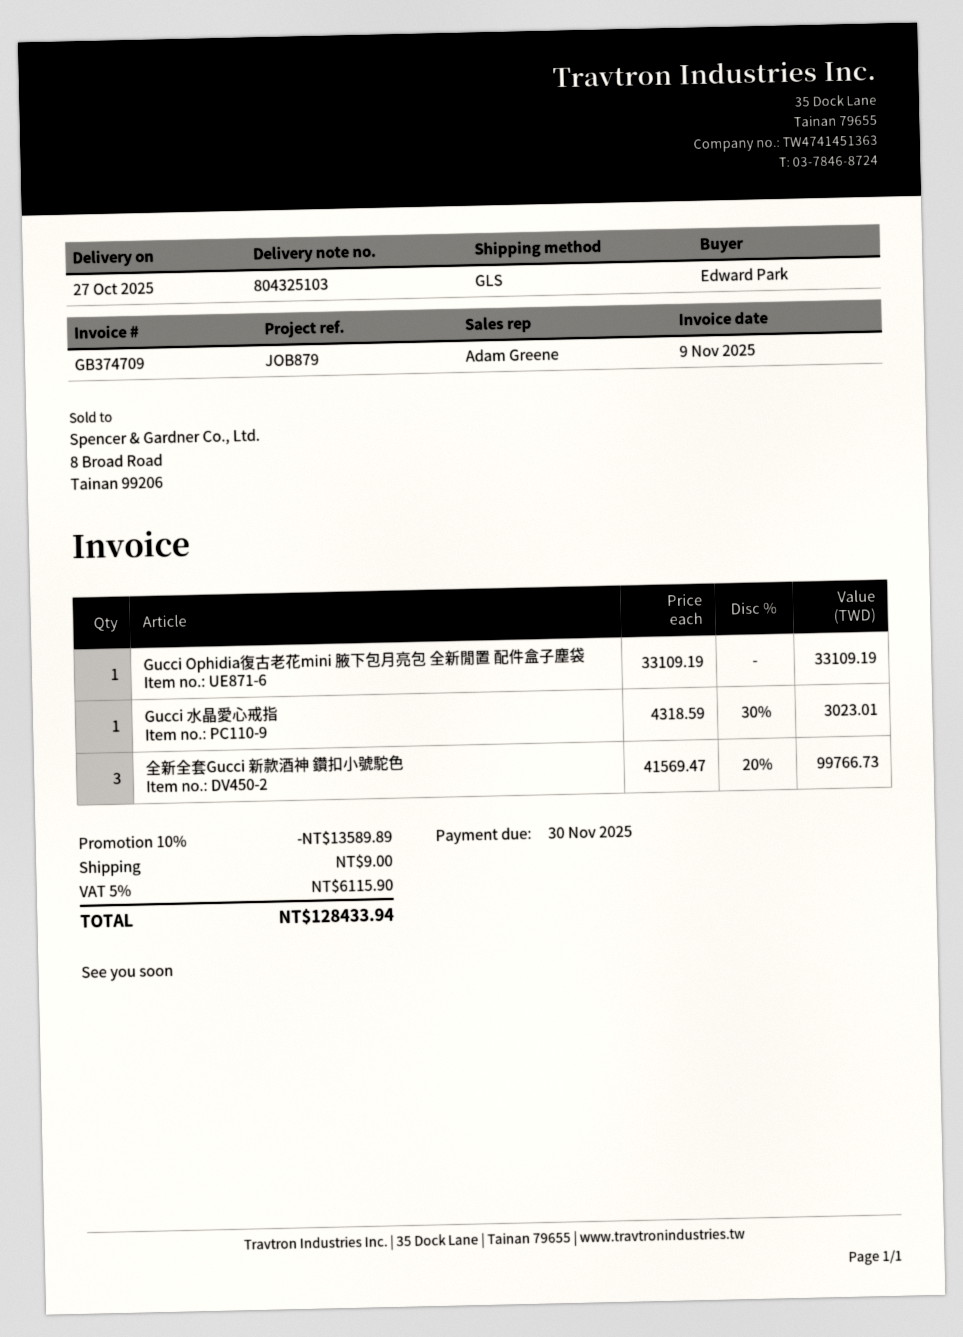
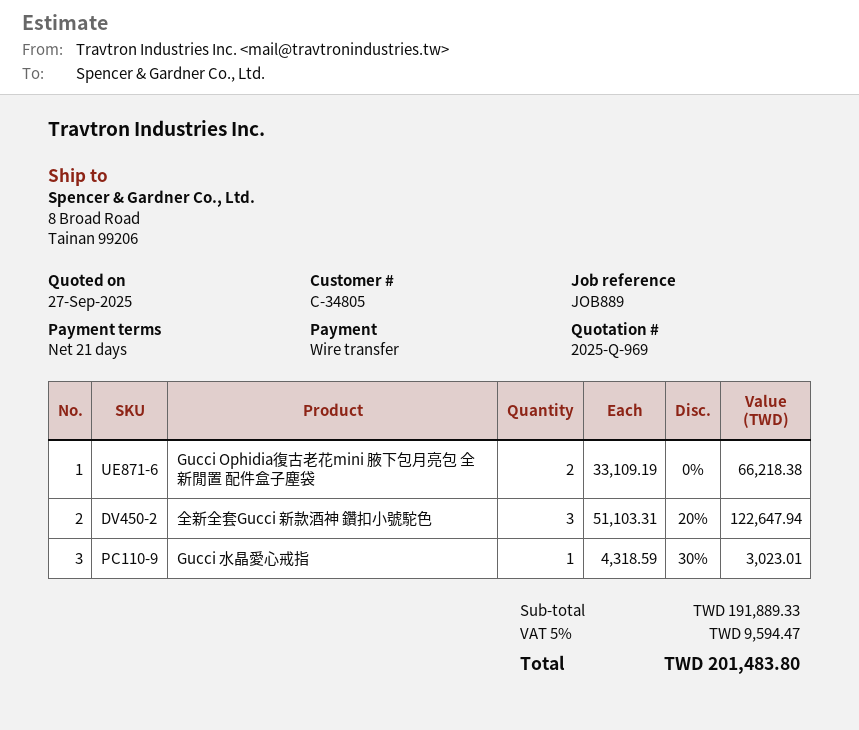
reference: JOB879 -> JOB889
Gucci Ophidia復古老花mini 腋下包月亮包 全新閒置 配件盒子塵袋: 1 x 33109.19 = 33109.19 -> 2 x 33109.19 = 66218.38
全新全套Gucci 新款酒神 鑽扣小號駝色: 3 x 41569.47 - 20% = 99766.73 -> 3 x 51103.31 - 20% = 122647.94
discount: 10% = 13589.89 -> none
shipping: 9.00 -> none
tax: 5% = 6115.90 -> 5% = 9594.47
total: 128433.94 -> 201483.80

